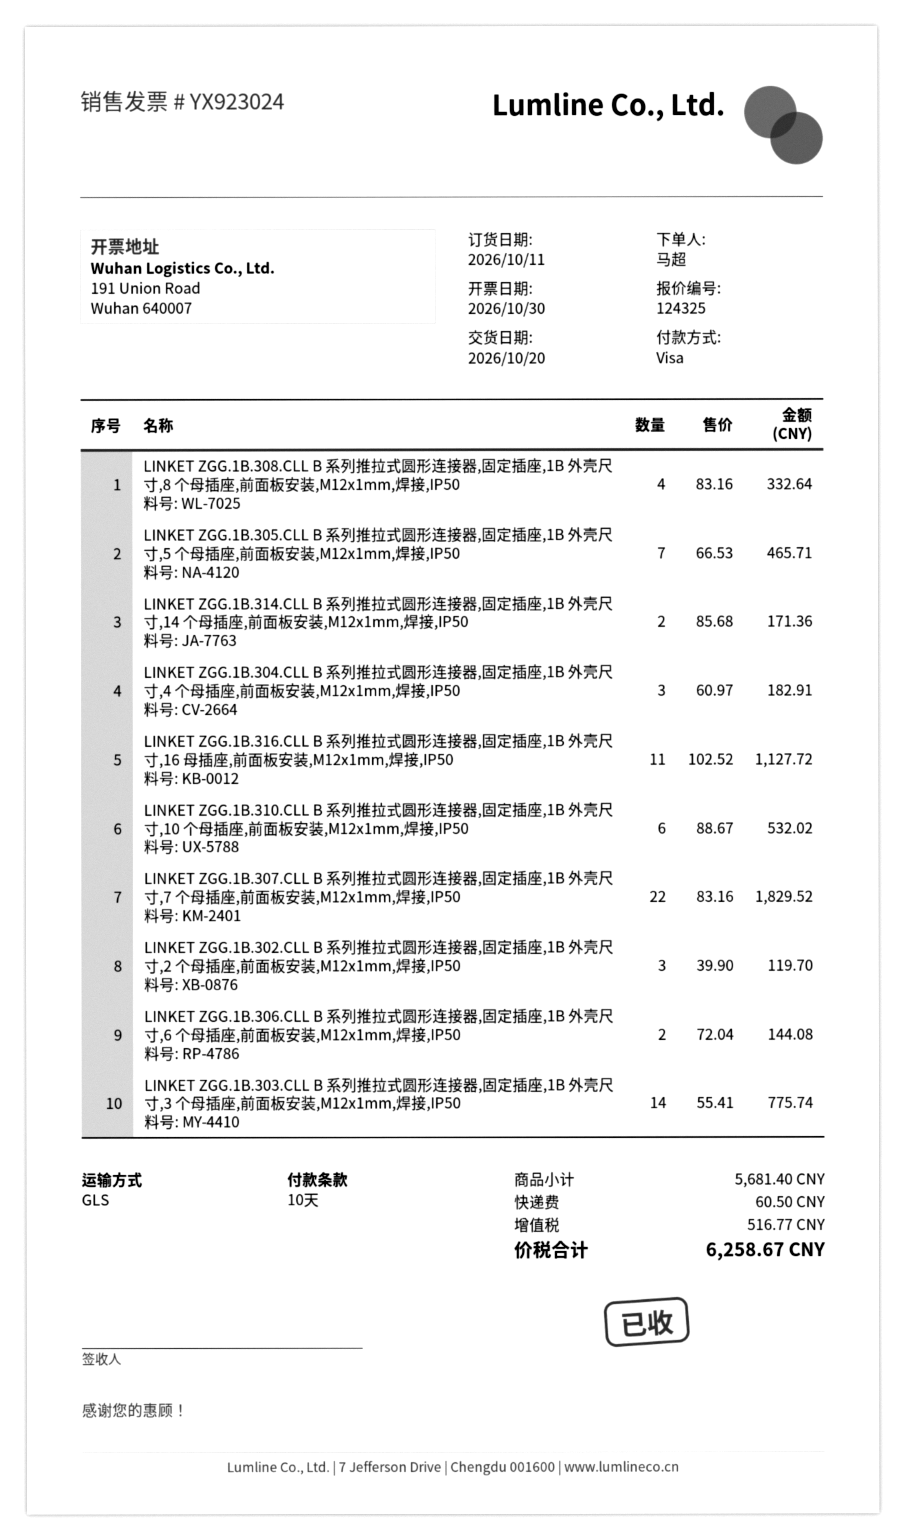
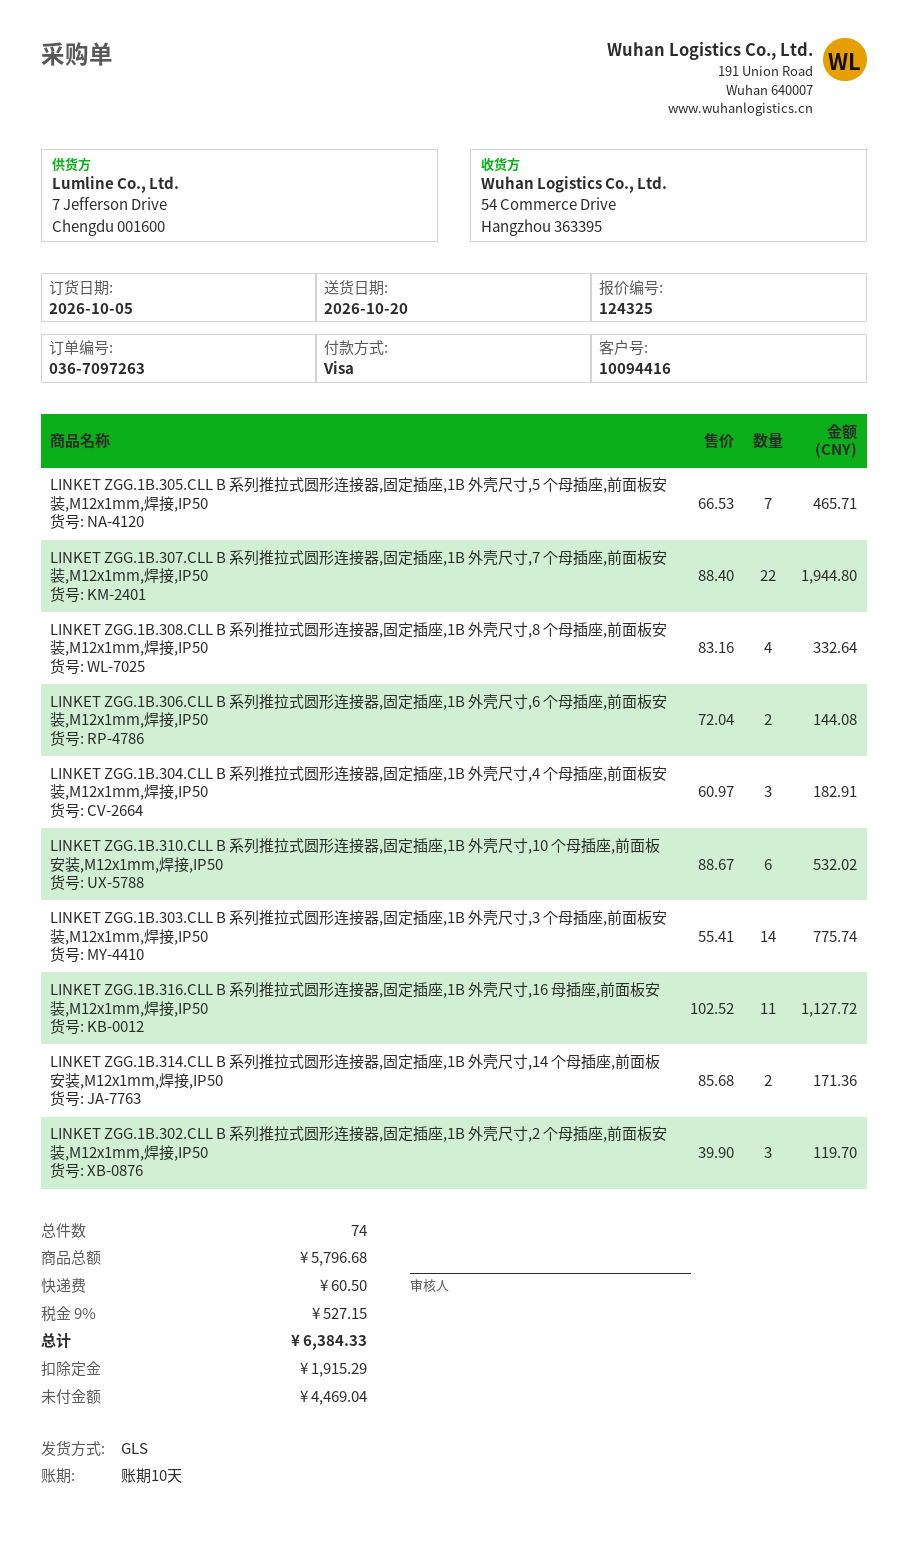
order date: 2026-10-11 -> 2026-10-05
LINKET ZGG.1B.307.CLL B 系列推拉式圆形连接器,固定插座,1B 外壳尺寸,7 个母插座,前面板安装,M12x1mm,焊接,IP50: 22 x 83.16 = 1829.52 -> 22 x 88.40 = 1944.80
subtotal: 5681.40 -> 5796.68
tax: 516.77 -> 527.15
total: 6258.67 -> 6384.33

